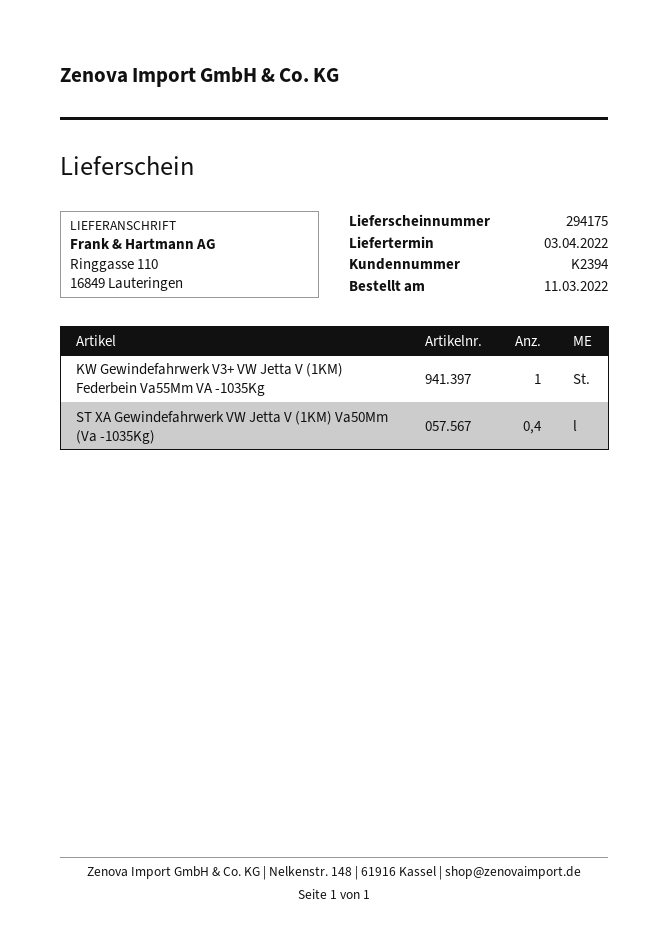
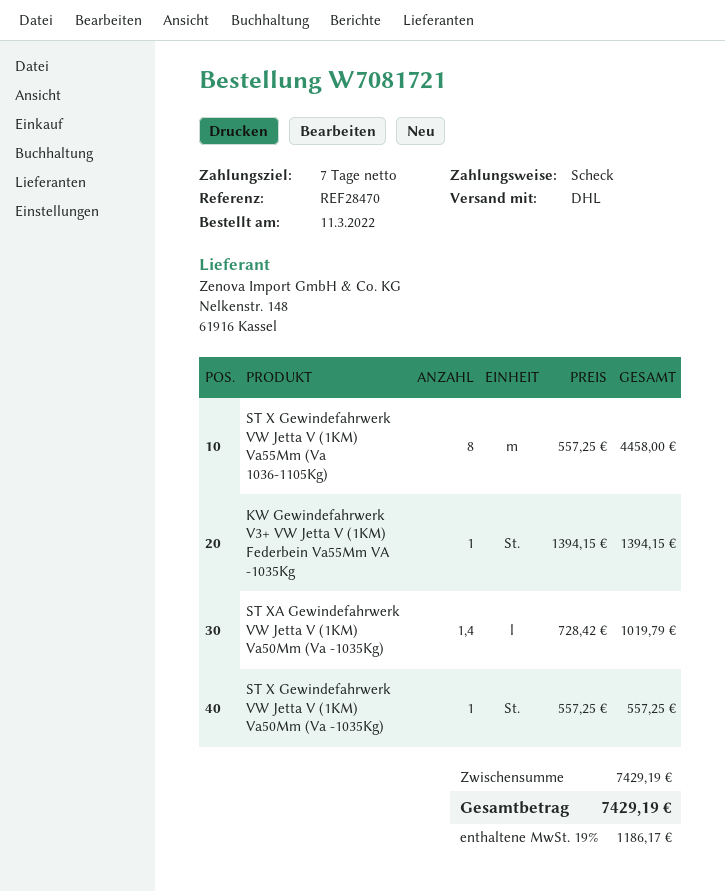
ST XA Gewindefahrwerk VW Jetta V (1KM) Va50Mm (Va -1035Kg): 0.4 -> 1.4
ST X Gewindefahrwerk VW Jetta V (1KM) Va55Mm (Va 1036-1105Kg): none -> 8
ST X Gewindefahrwerk VW Jetta V (1KM) Va50Mm (Va -1035Kg): none -> 1

